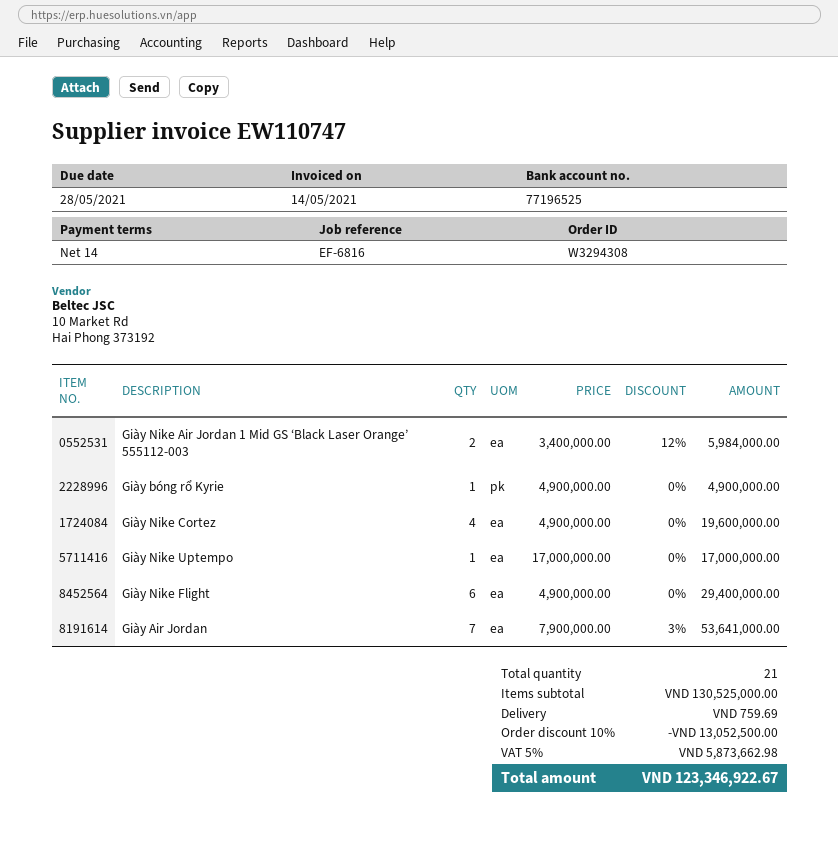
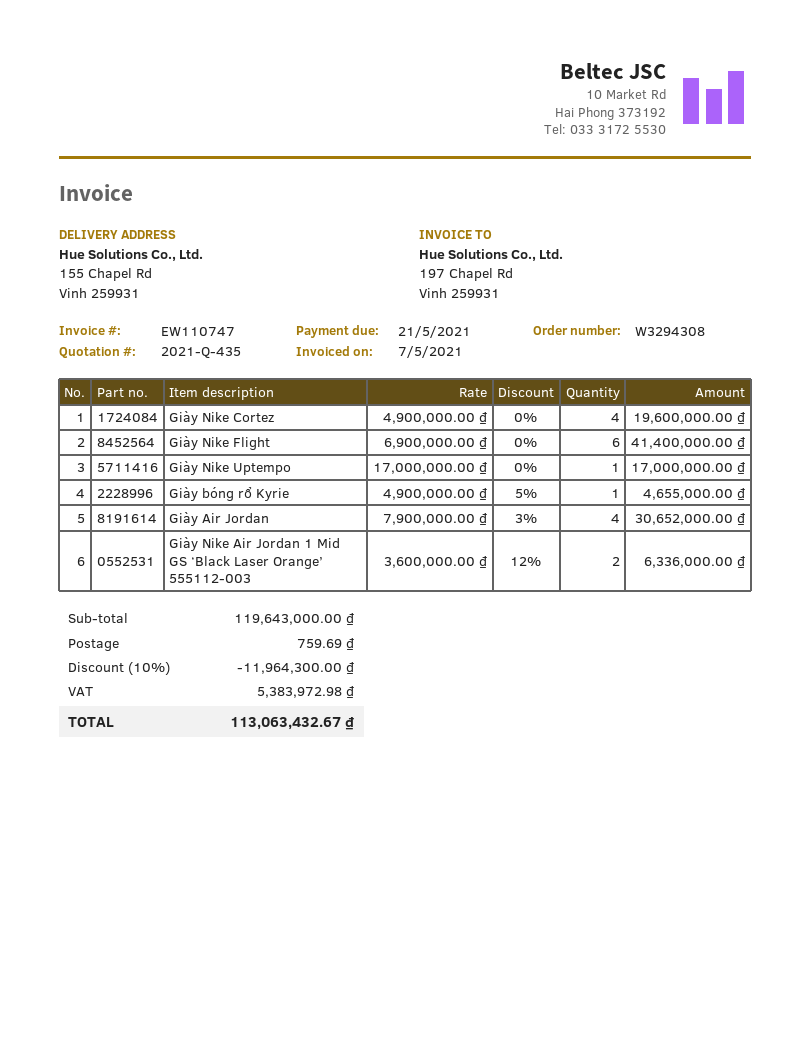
invoice date: 2021-05-14 -> 2021-05-07
due date: 2021-05-28 -> 2021-05-21
Giày Nike Air Jordan 1 Mid GS ‘Black Laser Orange’ 555112-003: 2 x 3400000.00 - 12% = 5984000.00 -> 2 x 3600000.00 - 12% = 6336000.00
Giày bóng rổ Kyrie: 1 x 4900000.00 = 4900000.00 -> 1 x 4900000.00 - 5% = 4655000.00
Giày Nike Flight: 6 x 4900000.00 = 29400000.00 -> 6 x 6900000.00 = 41400000.00
Giày Air Jordan: 7 x 7900000.00 - 3% = 53641000.00 -> 4 x 7900000.00 - 3% = 30652000.00
subtotal: 130525000.00 -> 119643000.00
discount: 10% = 13052500.00 -> 10% = 11964300.00
tax: 5873662.98 -> 5383972.98
total: 123346922.67 -> 113063432.67

